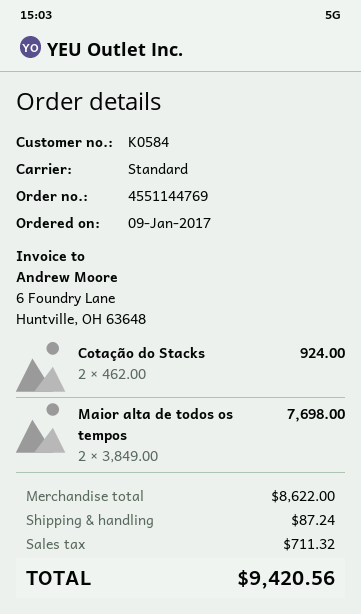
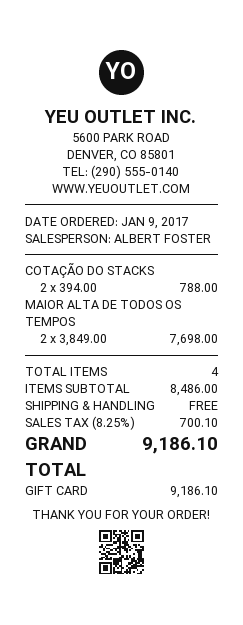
Cotação do Stacks: 2 x 462.00 = 924.00 -> 2 x 394.00 = 788.00
subtotal: 8622.00 -> 8486.00
shipping: 87.24 -> 0.00
tax: 711.32 -> 700.10
total: 9420.56 -> 9186.10

